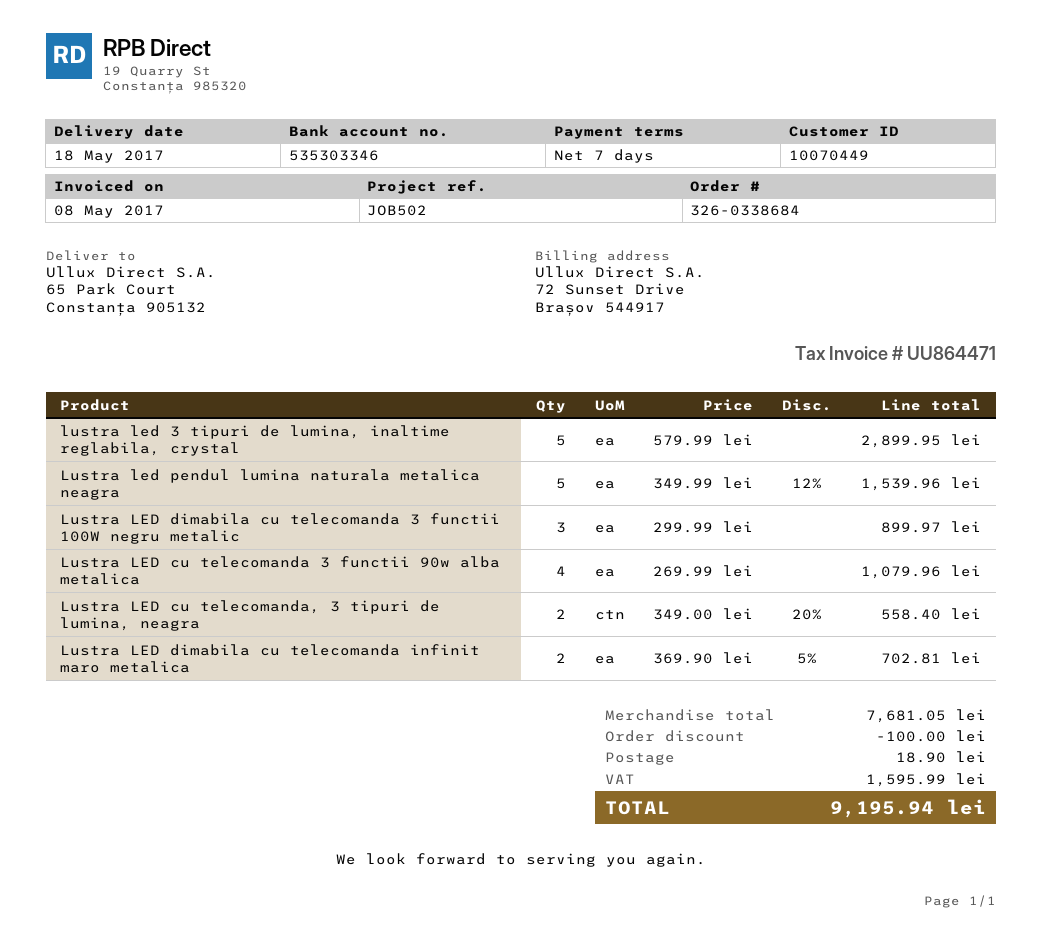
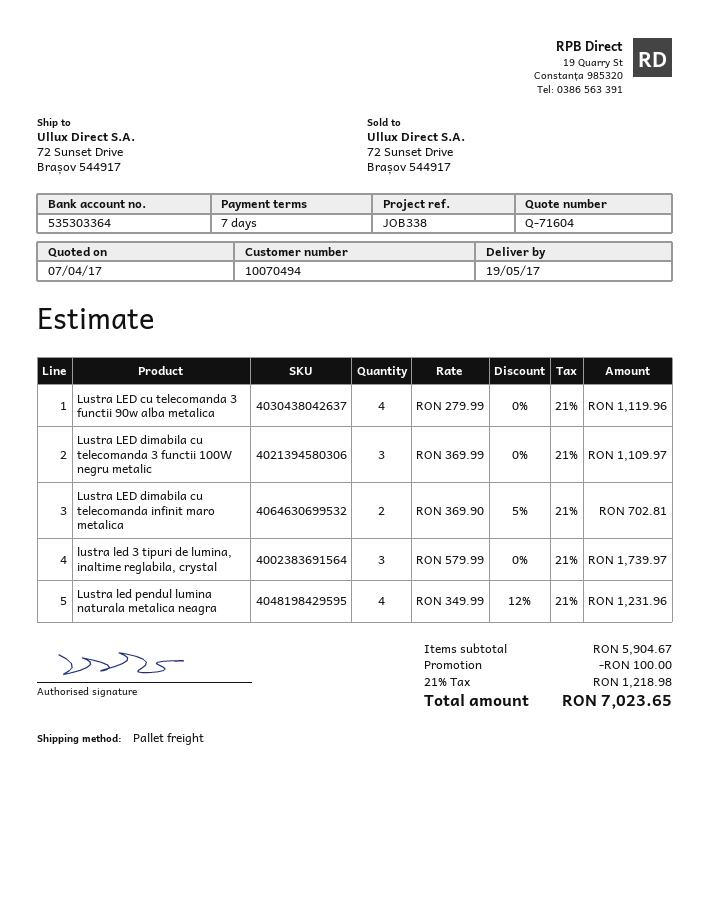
delivery date: 2017-05-18 -> 2017-05-19
customer number: 10070449 -> 10070494
reference: JOB502 -> JOB338
bank account: 535303346 -> 535303364
ship to: 65 Park Court, Constanța 905132 -> 72 Sunset Drive, Brașov 544917
lustra led 3 tipuri de lumina, inaltime reglabila, crystal: 5 x 579.99 = 2899.95 -> 3 x 579.99 = 1739.97
Lustra led pendul lumina naturala metalica neagra: 5 x 349.99 - 12% = 1539.96 -> 4 x 349.99 - 12% = 1231.96
Lustra LED dimabila cu telecomanda 3 functii 100W negru metalic: 3 x 299.99 = 899.97 -> 3 x 369.99 = 1109.97
Lustra LED cu telecomanda 3 functii 90w alba metalica: 4 x 269.99 = 1079.96 -> 4 x 279.99 = 1119.96
Lustra LED cu telecomanda, 3 tipuri de lumina, neagra: 2 x 349.00 - 20% = 558.40 -> none
subtotal: 7681.05 -> 5904.67
shipping: 18.90 -> none
tax: 1595.99 -> 1218.98
total: 9195.94 -> 7023.65

